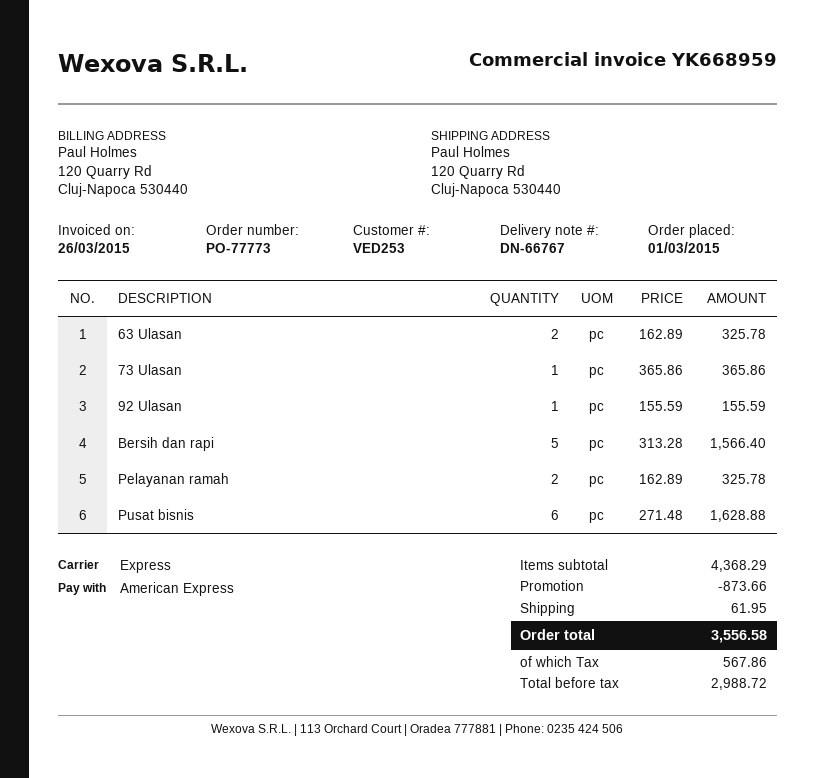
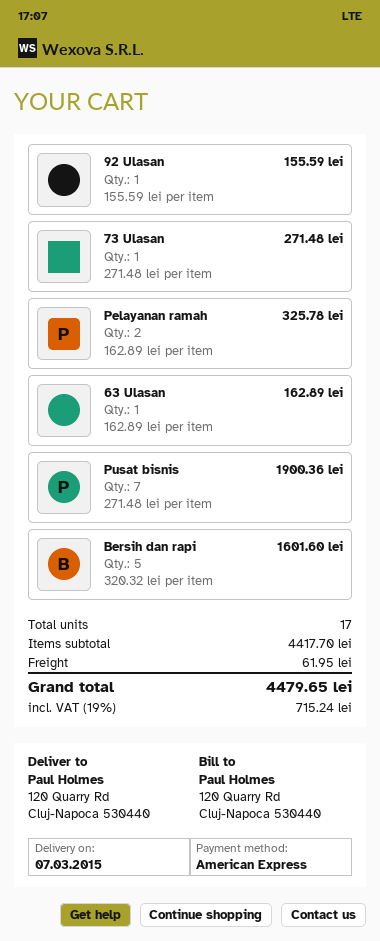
63 Ulasan: 2 x 162.89 = 325.78 -> 1 x 162.89 = 162.89
73 Ulasan: 1 x 365.86 = 365.86 -> 1 x 271.48 = 271.48
Bersih dan rapi: 5 x 313.28 = 1566.40 -> 5 x 320.32 = 1601.60
Pusat bisnis: 6 x 271.48 = 1628.88 -> 7 x 271.48 = 1900.36
subtotal: 4368.29 -> 4417.70
discount: 873.66 -> none
tax: 567.86 -> 715.24
total: 3556.58 -> 4479.65

